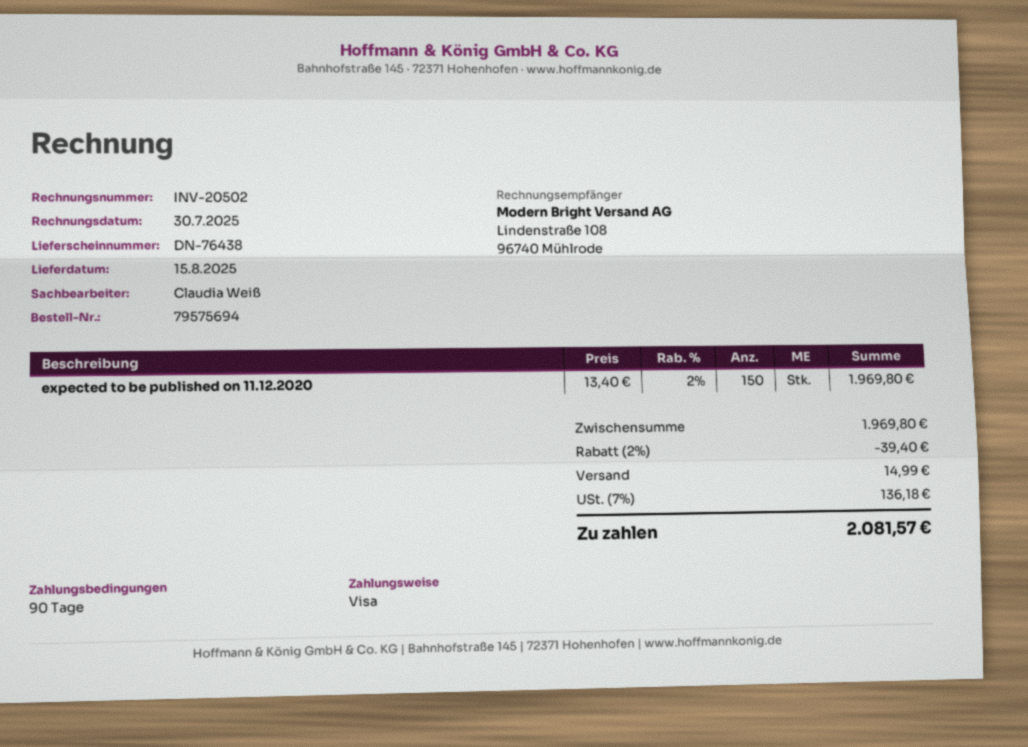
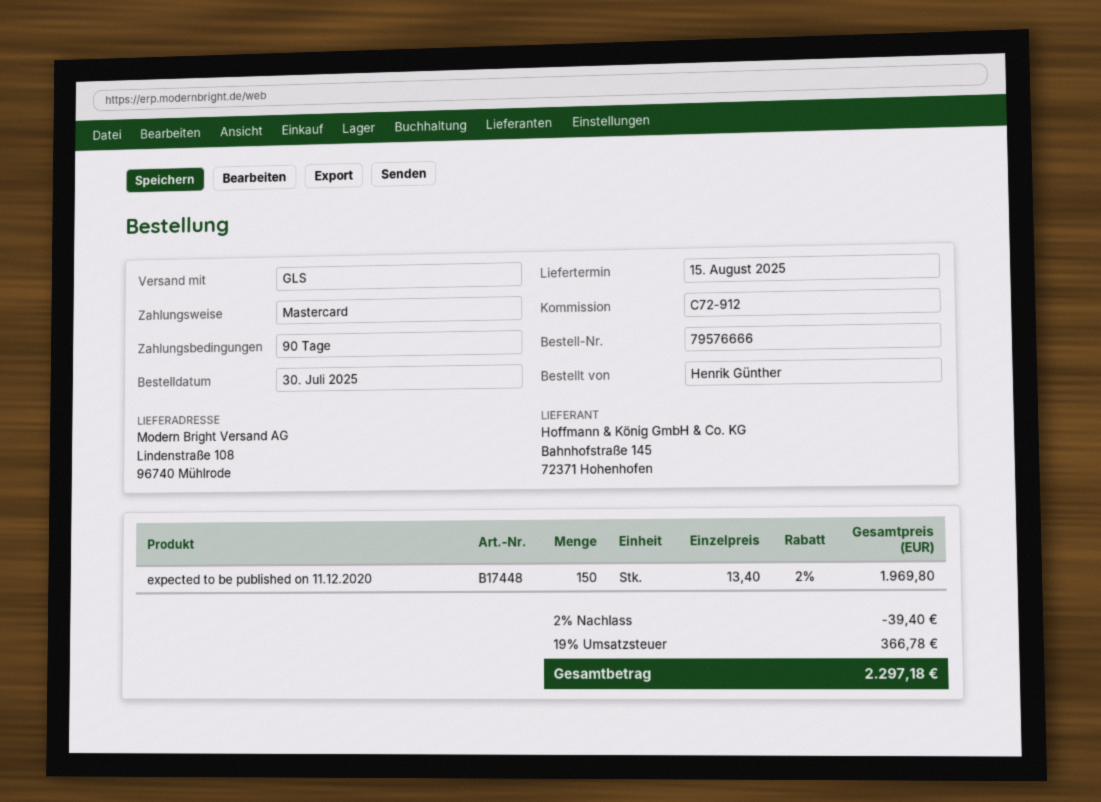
order number: 79575694 -> 79576666
payment method: Visa -> Mastercard
shipping: 14.99 -> none
tax: 7% = 136.18 -> 19% = 366.78
total: 2081.57 -> 2297.18

